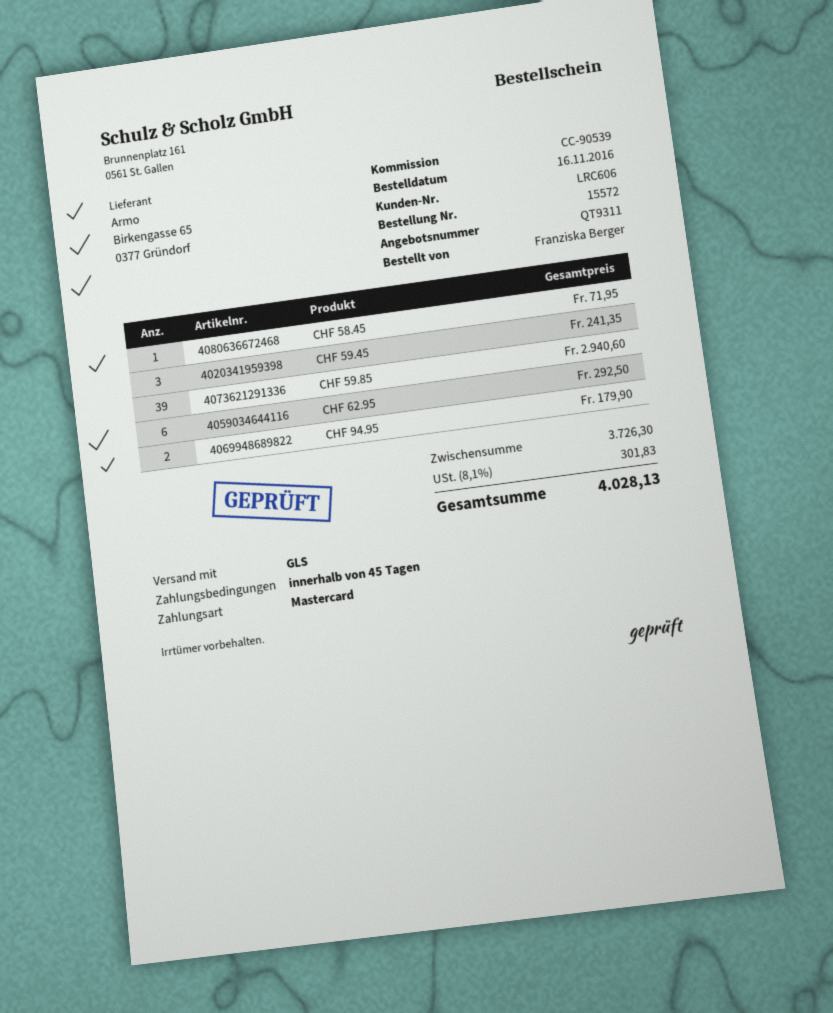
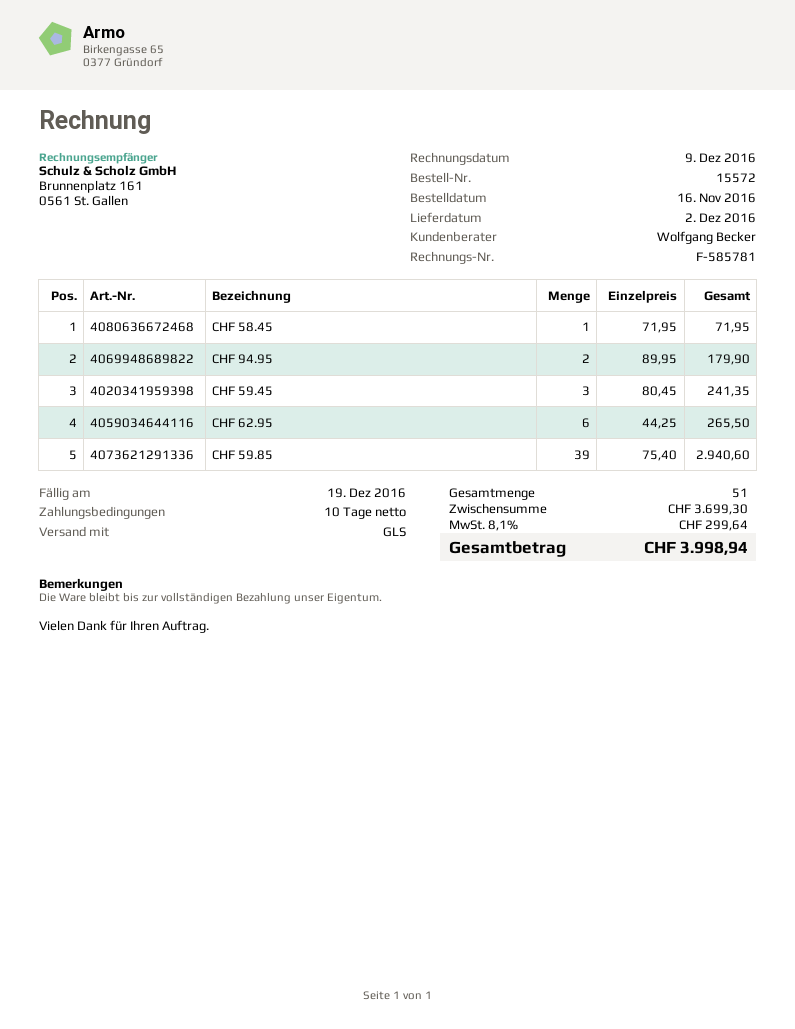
payment terms: 45 days -> 10 days
CHF 62.95: 6 for 292.50 -> 6 for 265.50
subtotal: 3726.30 -> 3699.30
tax: 8.1% = 301.83 -> 8.1% = 299.64
total: 4028.13 -> 3998.94

